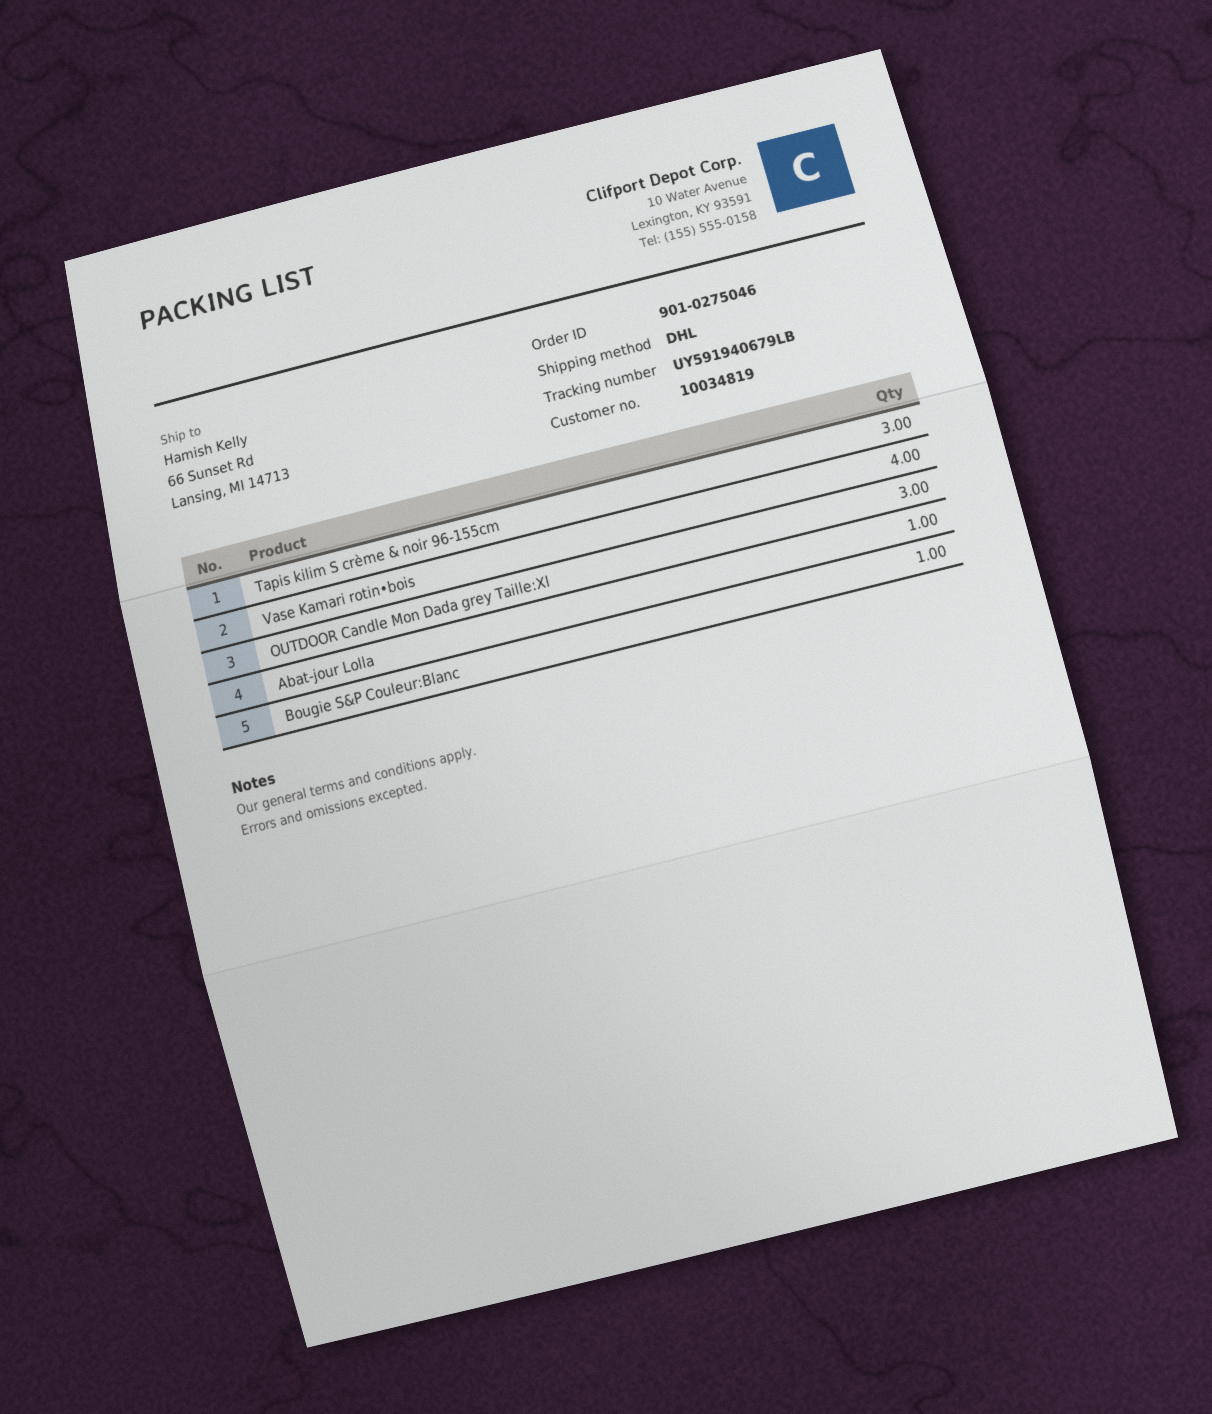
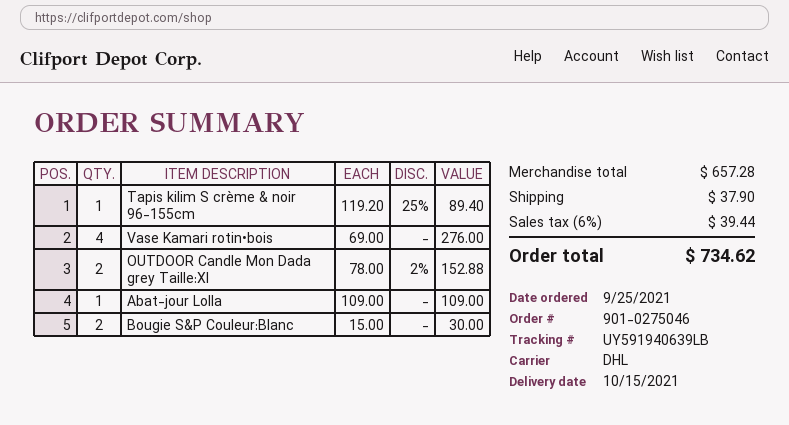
tracking number: UY591940679LB -> UY591940639LB
Tapis kilim S crème & noir 96-155cm: 3 -> 1
OUTDOOR Candle Mon Dada grey Taille:Xl: 3 -> 2
Bougie S&P Couleur:Blanc: 1 -> 2

